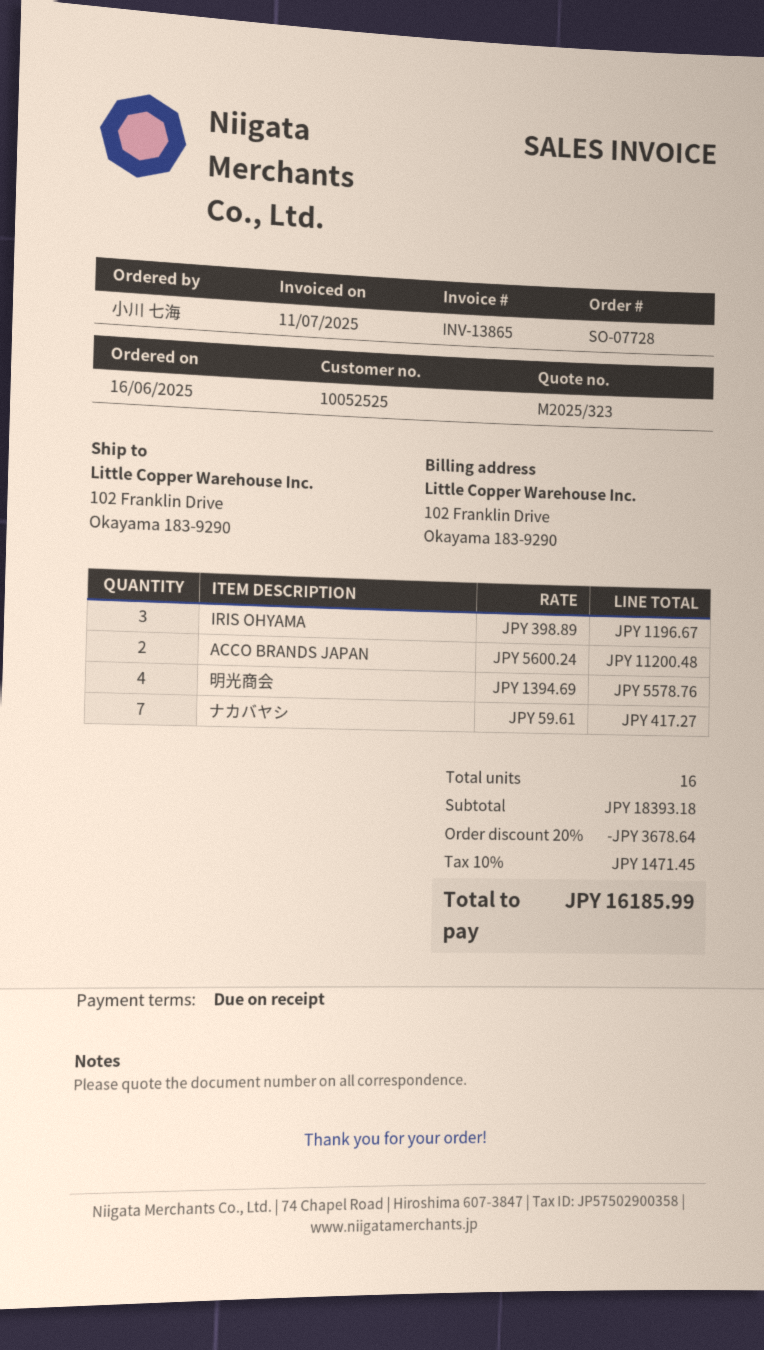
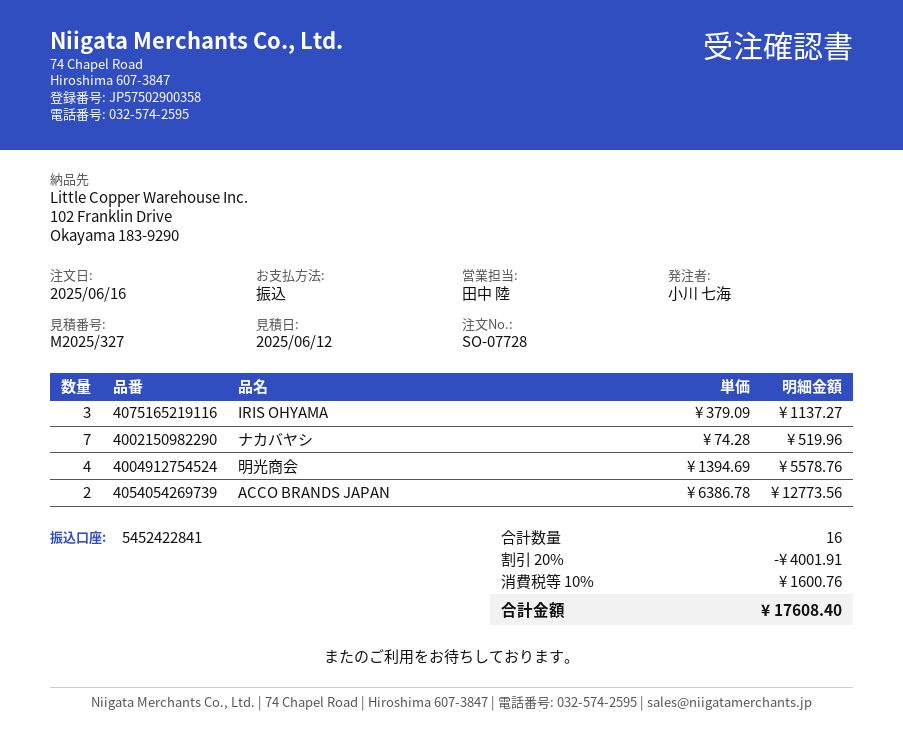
quote number: M2025/323 -> M2025/327
IRIS OHYAMA: 3 x 398.89 = 1196.67 -> 3 x 379.09 = 1137.27
ACCO BRANDS JAPAN: 2 x 5600.24 = 11200.48 -> 2 x 6386.78 = 12773.56
ナカバヤシ: 7 x 59.61 = 417.27 -> 7 x 74.28 = 519.96
discount: 20% = 3678.64 -> 20% = 4001.91
tax: 10% = 1471.45 -> 10% = 1600.76
total: 16185.99 -> 17608.40

